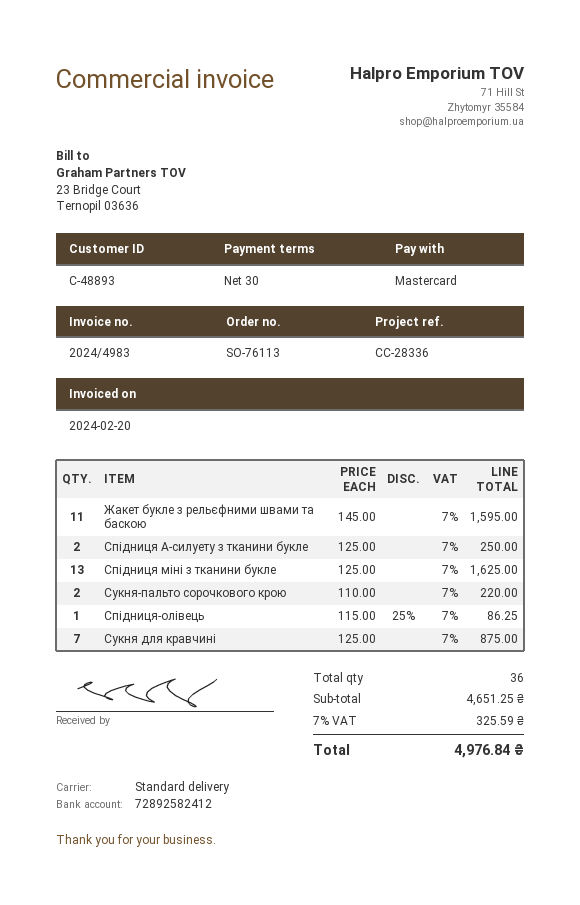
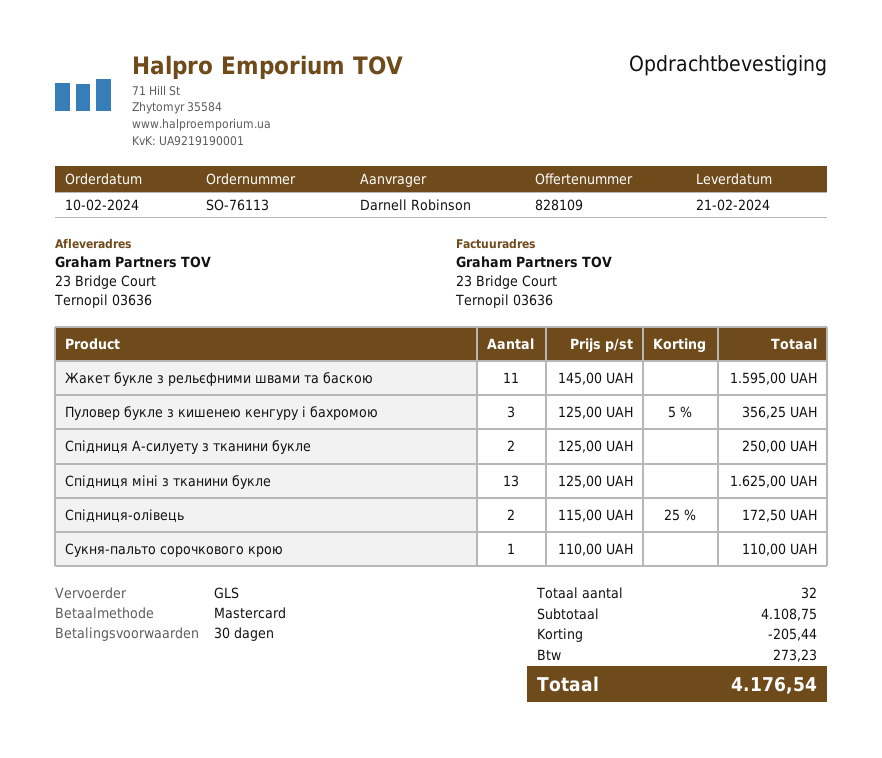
shipping method: standard -> GLS
Сукня-пальто сорочкового крою: 2 x 110.00 = 220.00 -> 1 x 110.00 = 110.00
Спідниця-олівець: 1 x 115.00 - 25% = 86.25 -> 2 x 115.00 - 25% = 172.50
Сукня для кравчині: 7 x 125.00 = 875.00 -> none
Пуловер букле з кишенею кенгуру і бахромою: none -> 3 x 125.00 - 5% = 356.25
total quantity: 36 -> 32
subtotal: 4651.25 -> 4108.75
discount: none -> 205.44
tax: 325.59 -> 273.23
total: 4976.84 -> 4176.54

